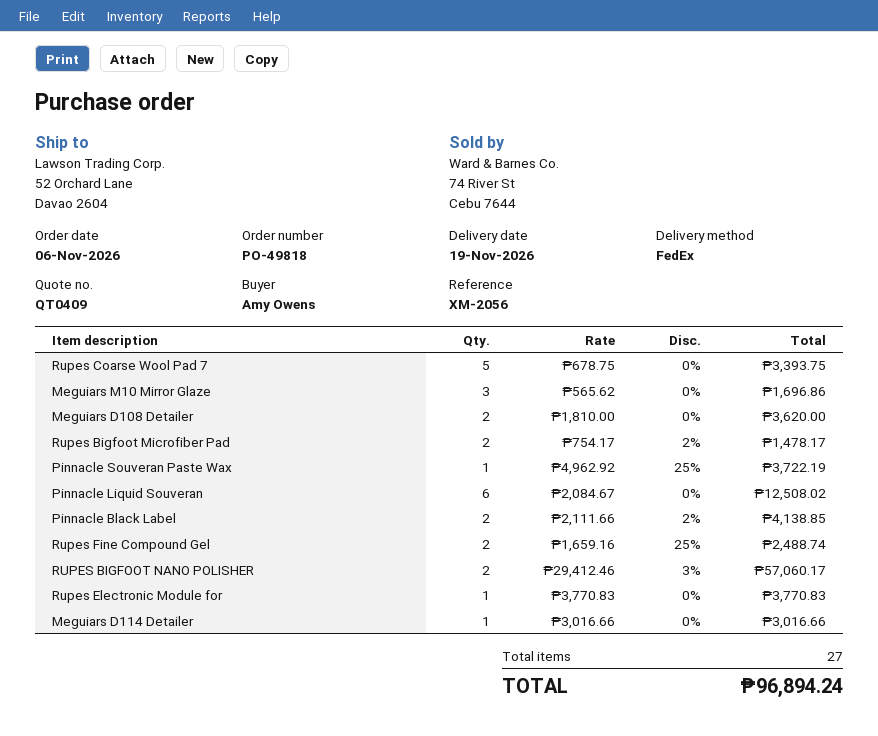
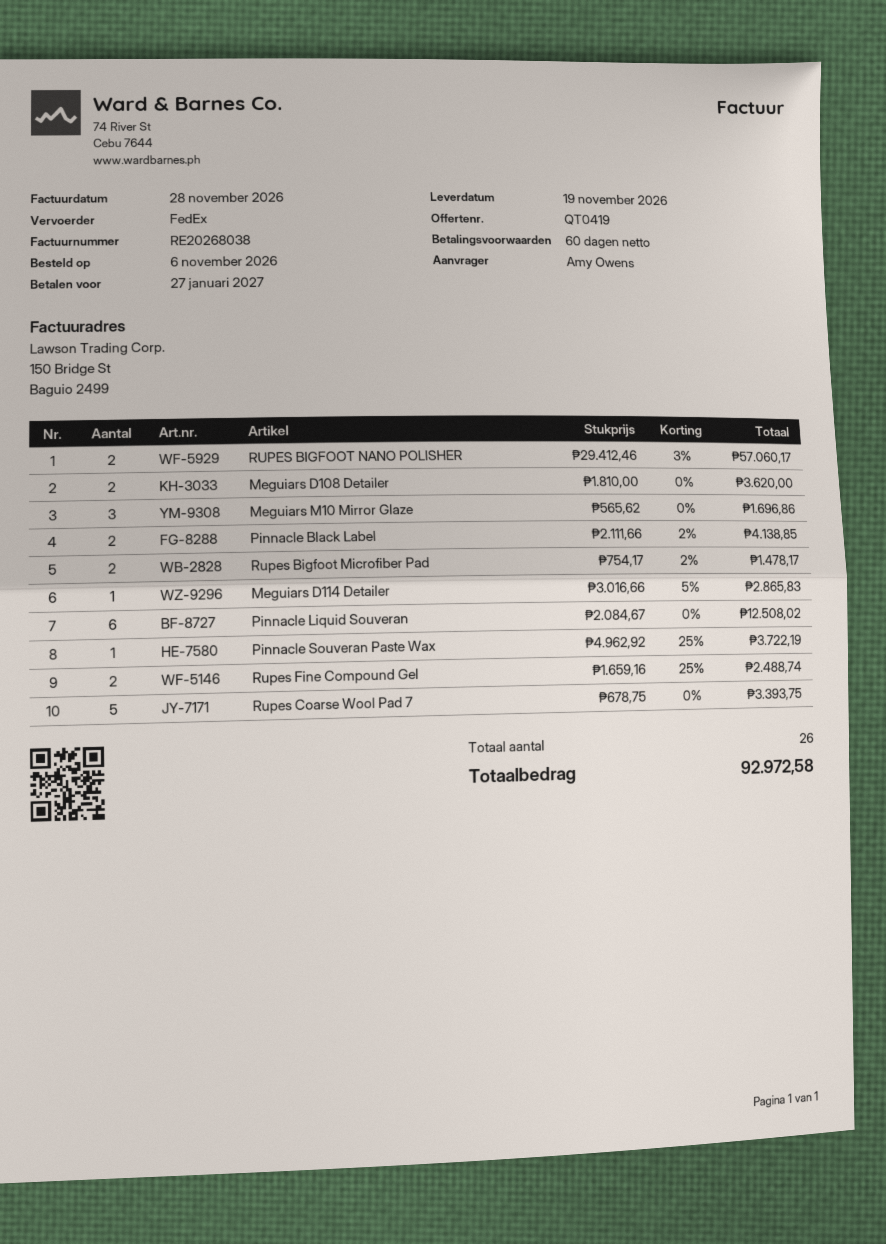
quote number: QT0409 -> QT0419
Rupes Electronic Module for: 1 x 3770.83 = 3770.83 -> none
Meguiars D114 Detailer: 1 x 3016.66 = 3016.66 -> 1 x 3016.66 - 5% = 2865.83
total quantity: 27 -> 26
total: 96894.24 -> 92972.58

